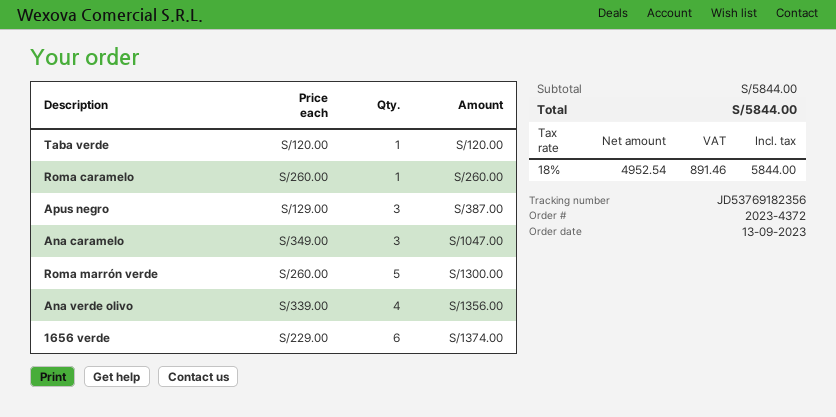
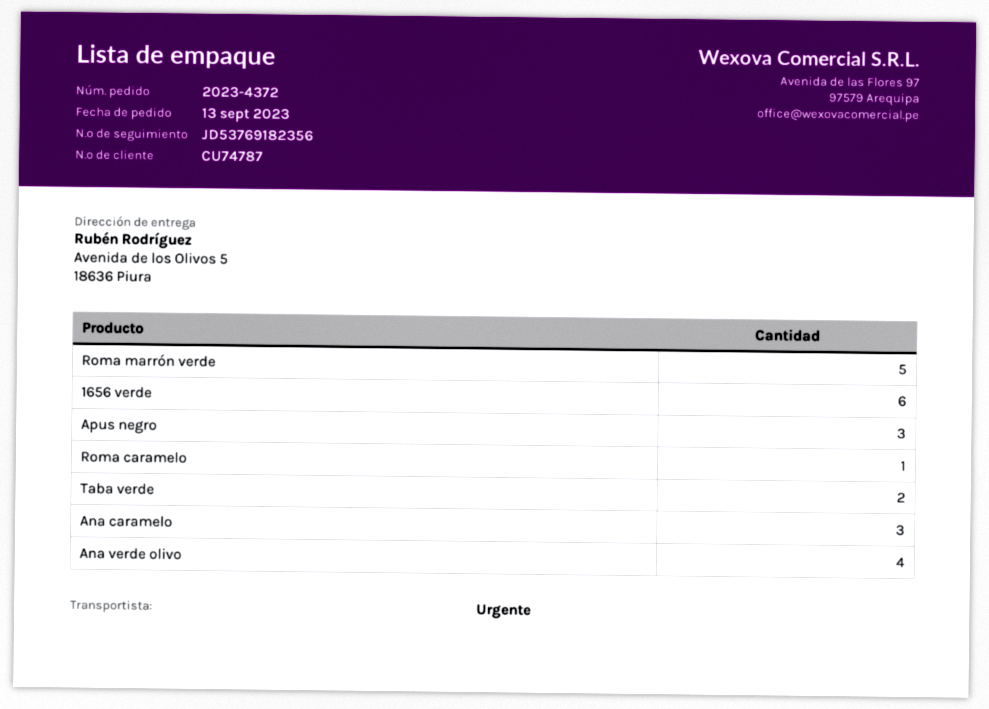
Taba verde: 1 -> 2

